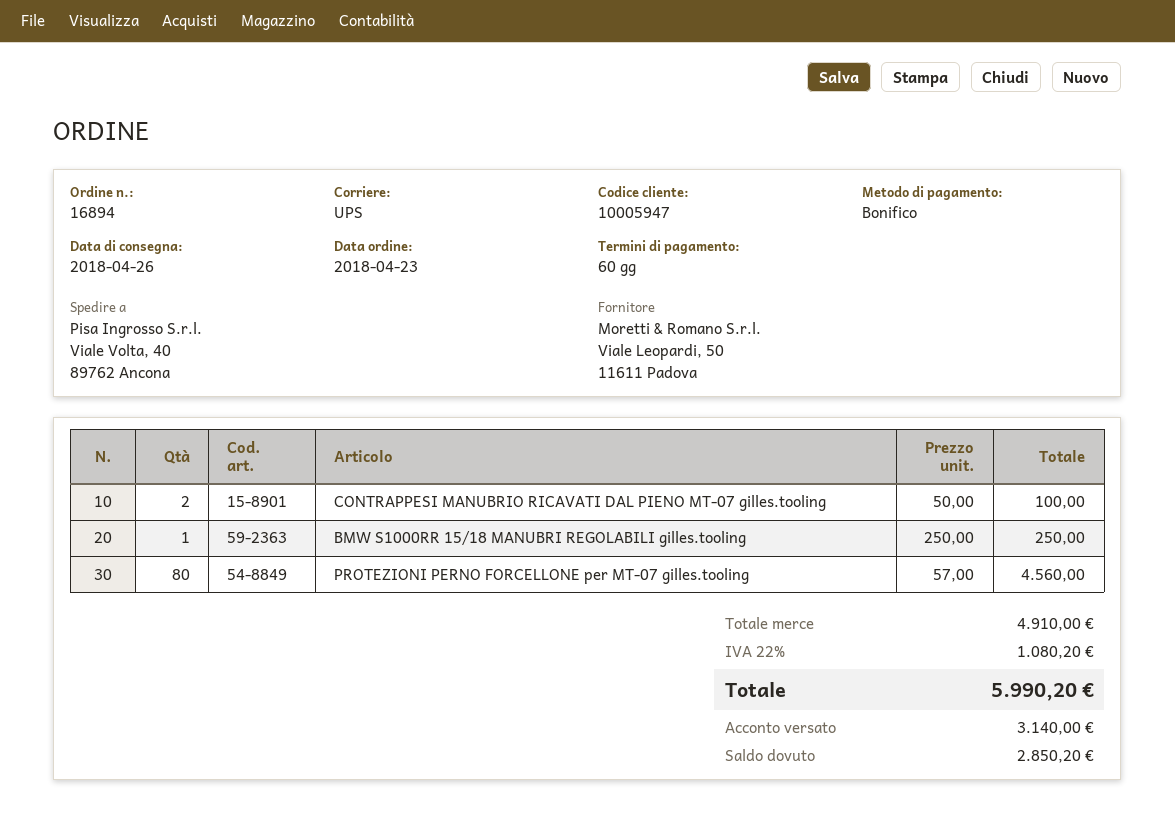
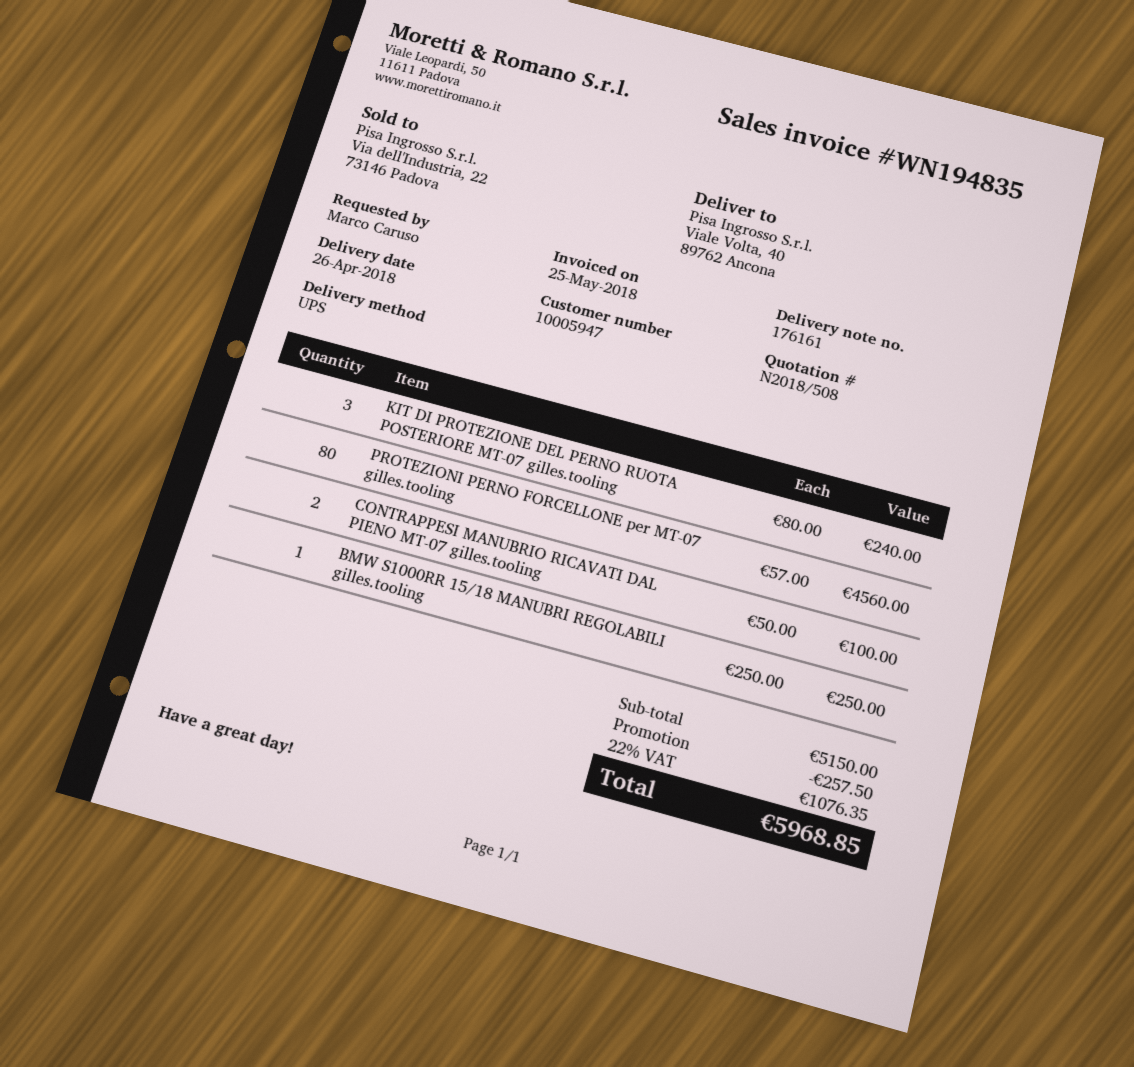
KIT DI PROTEZIONE DEL PERNO RUOTA POSTERIORE MT-07 gilles.tooling: none -> 3 x 80.00 = 240.00
subtotal: 4910.00 -> 5150.00
discount: none -> 257.50
tax: 22% = 1080.20 -> 22% = 1076.35
total: 5990.20 -> 5968.85

